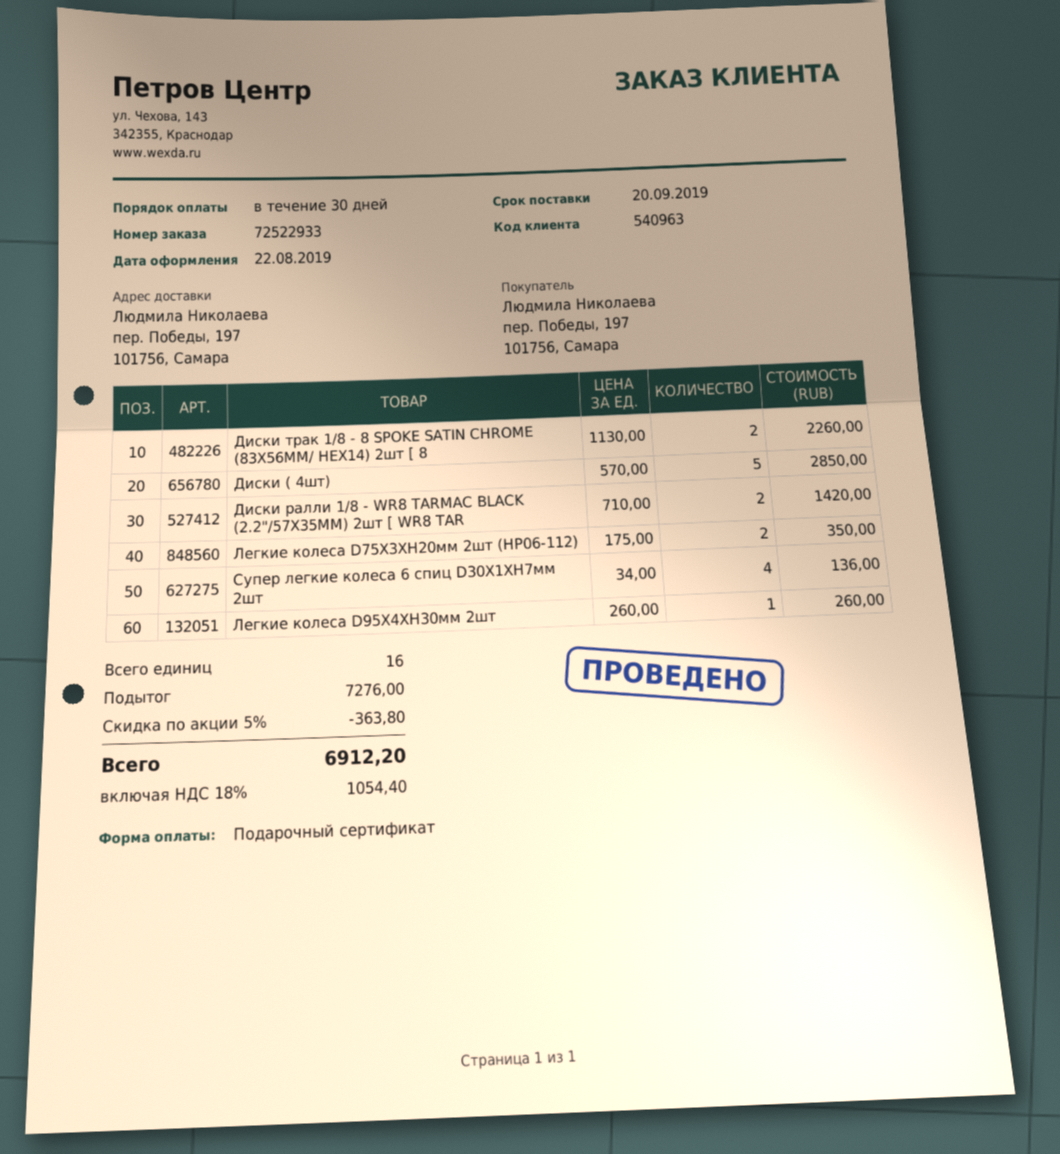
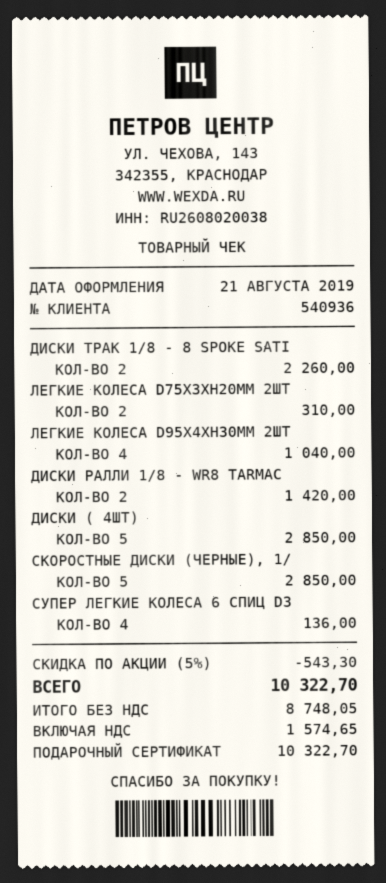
order date: 2019-08-22 -> 2019-08-21
customer number: 540963 -> 540936
Легкие колеса D75X3ХH20мм 2шт (HP06-112): 2 for 350.00 -> 2 for 310.00
Легкие колеса D95X4ХH30мм 2шт: 1 for 260.00 -> 4 for 1040.00
CКОРОСТНЫЕ ДИСКИ (ЧЕРНЫЕ), 1/: none -> 5 for 2850.00
discount: 5% = 363.80 -> 5% = 543.30
tax: 1054.40 -> 1574.65
total: 6912.20 -> 10322.70

